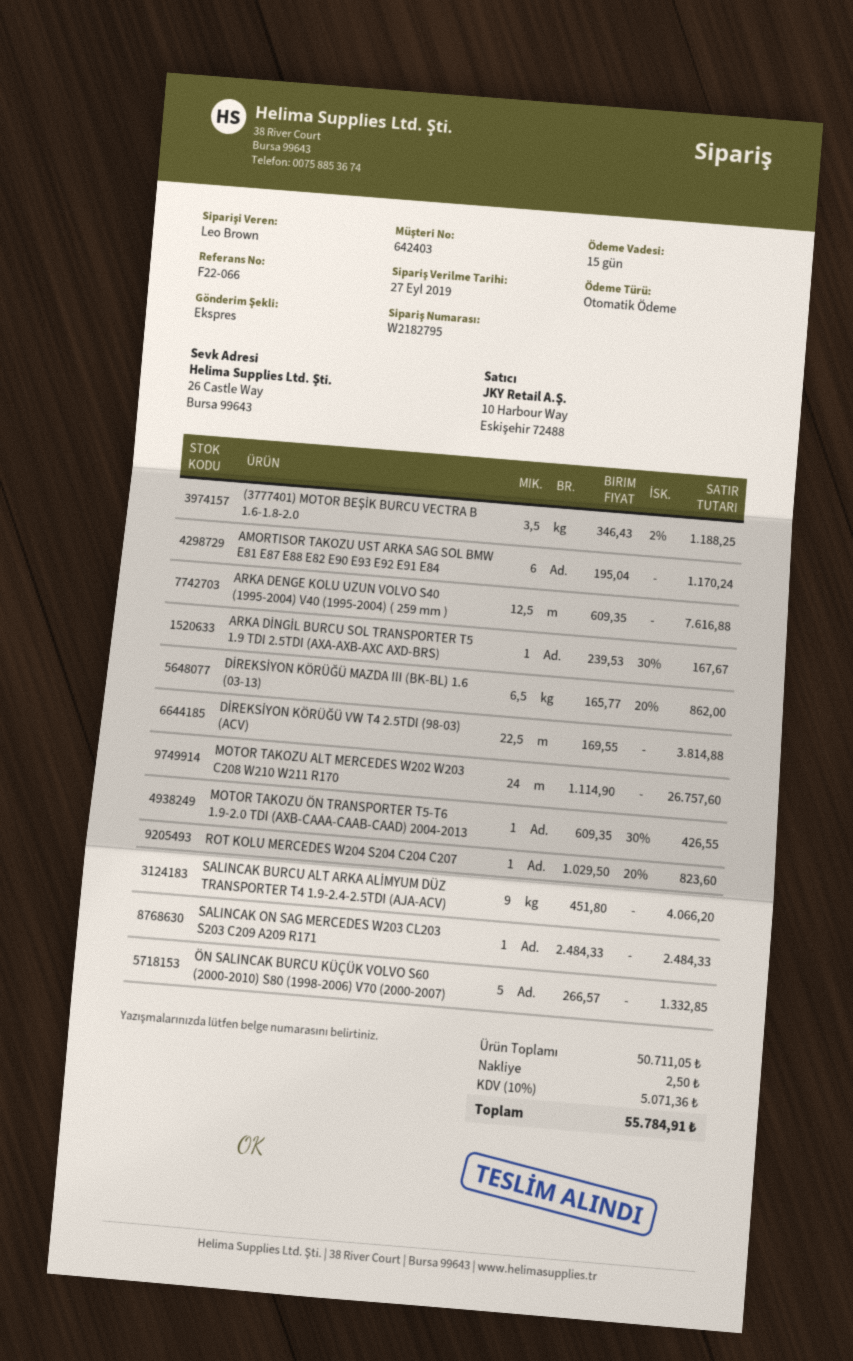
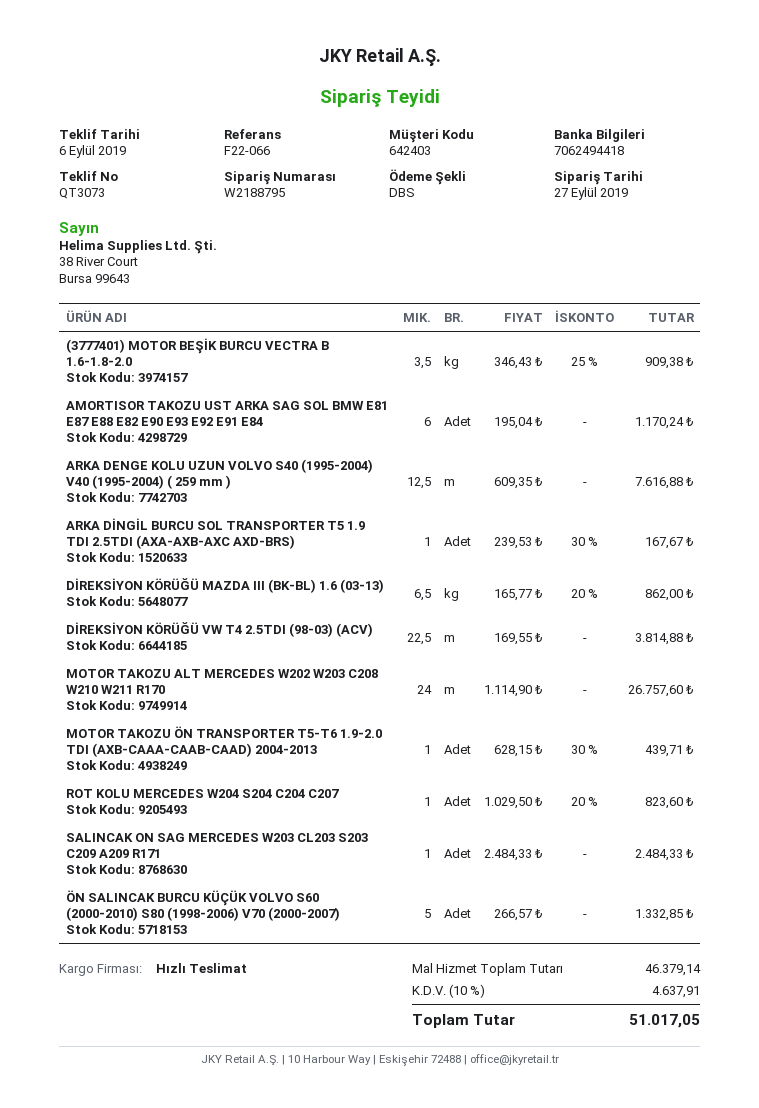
order number: W2182795 -> W2188795
(3777401) MOTOR BEŞİK BURCU VECTRA B 1.6-1.8-2.0: 3.5 x 346.43 - 2% = 1188.25 -> 3.5 x 346.43 - 25% = 909.38
MOTOR TAKOZU ÖN TRANSPORTER T5-T6 1.9-2.0 TDI (AXB-CAAA-CAAB-CAAD) 2004-2013: 1 x 609.35 - 30% = 426.55 -> 1 x 628.15 - 30% = 439.71
SALINCAK BURCU ALT ARKA ALİMYUM DÜZ TRANSPORTER T4 1.9-2.4-2.5TDI (AJA-ACV): 9 x 451.80 = 4066.20 -> none
subtotal: 50711.05 -> 46379.14
shipping: 2.50 -> none
tax: 10% = 5071.36 -> 10% = 4637.91
total: 55784.91 -> 51017.05

